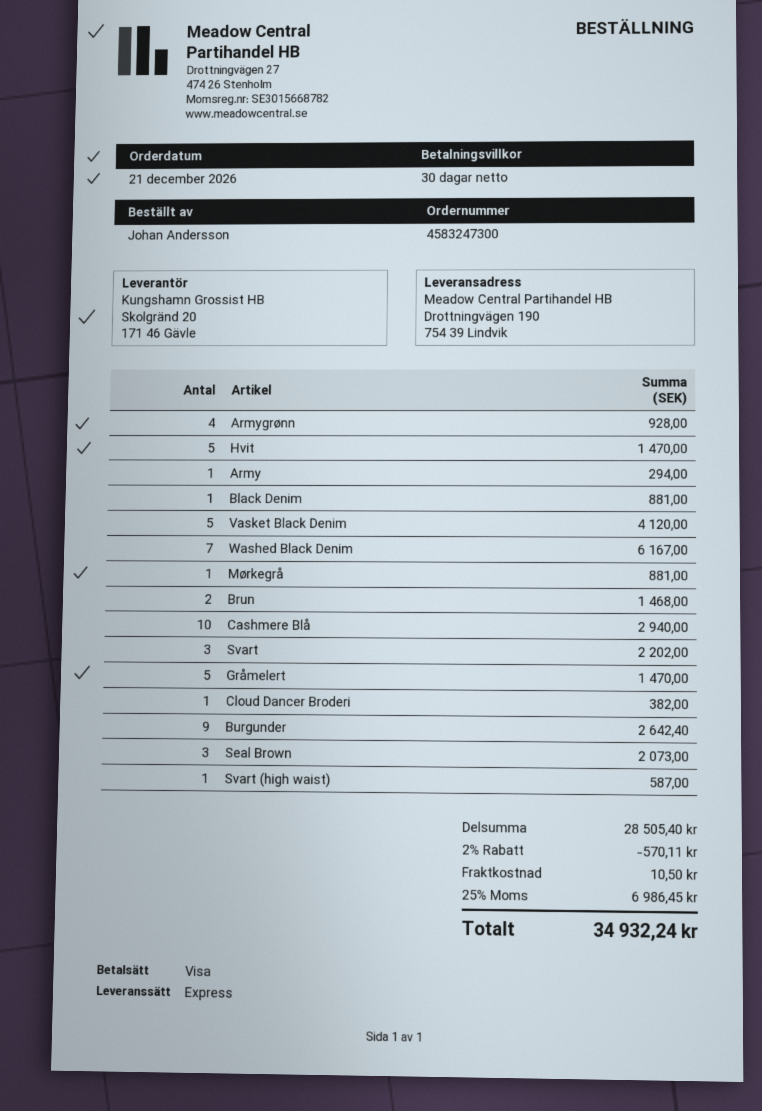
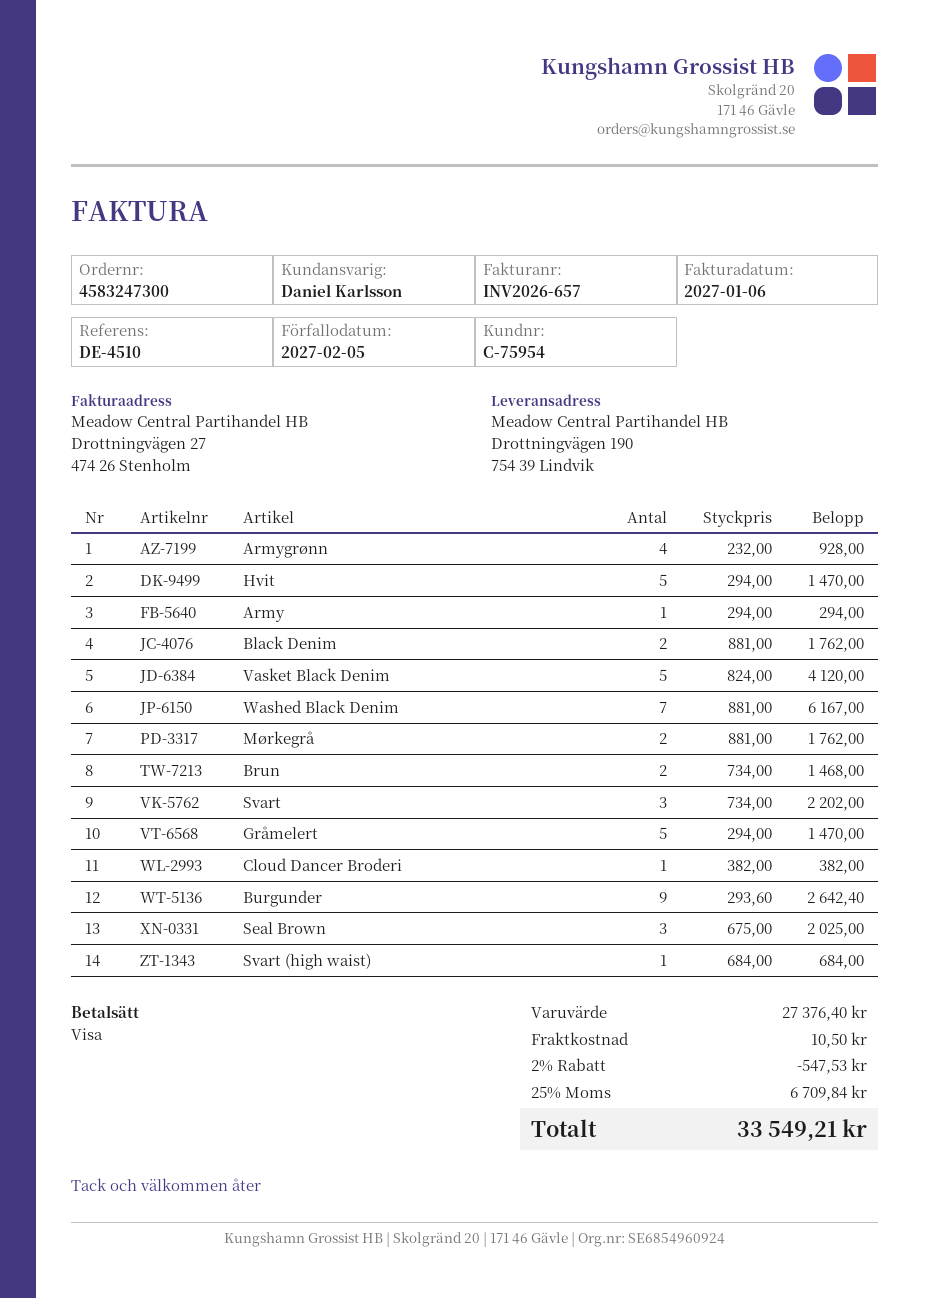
Black Denim: 1 for 881.00 -> 2 for 1762.00
Mørkegrå: 1 for 881.00 -> 2 for 1762.00
Cashmere Blå: 10 for 2940.00 -> none
Seal Brown: 3 for 2073.00 -> 3 for 2025.00
Svart (high waist): 1 for 587.00 -> 1 for 684.00
subtotal: 28505.40 -> 27376.40
discount: 2% = 570.11 -> 2% = 547.53
tax: 25% = 6986.45 -> 25% = 6709.84
total: 34932.24 -> 33549.21

